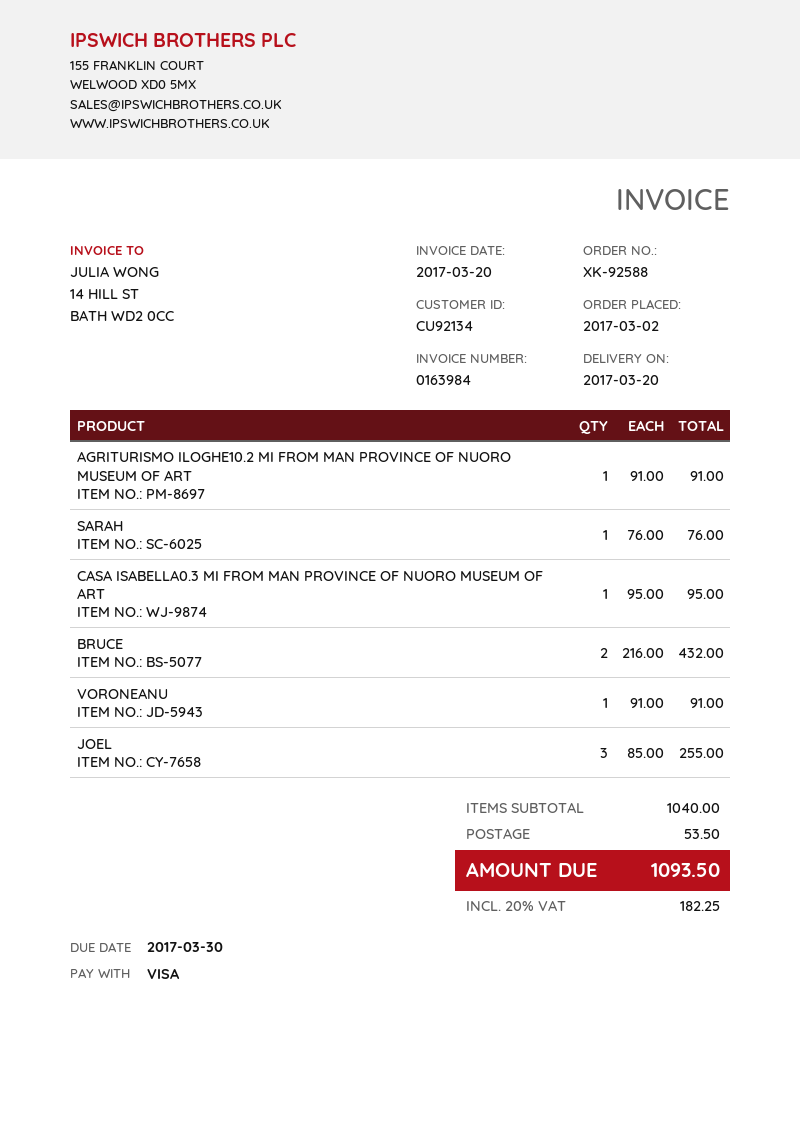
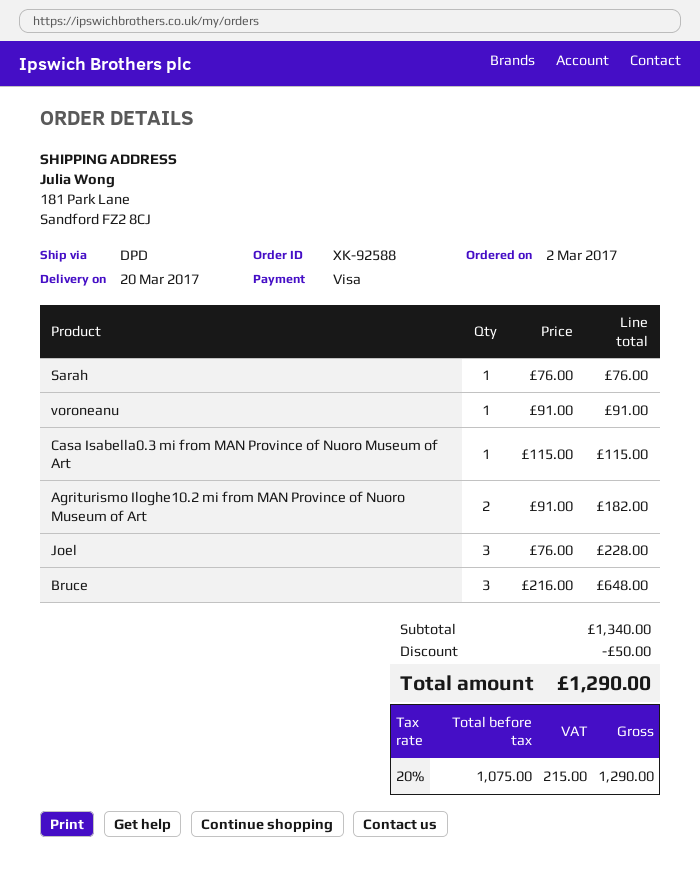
AGRITURISMO ILOGHE10.2 MI FROM MAN PROVINCE OF NUORO MUSEUM OF ART: 1 x 91.00 = 91.00 -> 2 x 91.00 = 182.00
CASA ISABELLA0.3 MI FROM MAN PROVINCE OF NUORO MUSEUM OF ART: 1 x 95.00 = 95.00 -> 1 x 115.00 = 115.00
BRUCE: 2 x 216.00 = 432.00 -> 3 x 216.00 = 648.00
JOEL: 3 x 85.00 = 255.00 -> 3 x 76.00 = 228.00
subtotal: 1040.00 -> 1340.00
discount: none -> 50.00
shipping: 53.50 -> none
tax: 20% = 182.25 -> 20% = 215.00
total: 1093.50 -> 1290.00

